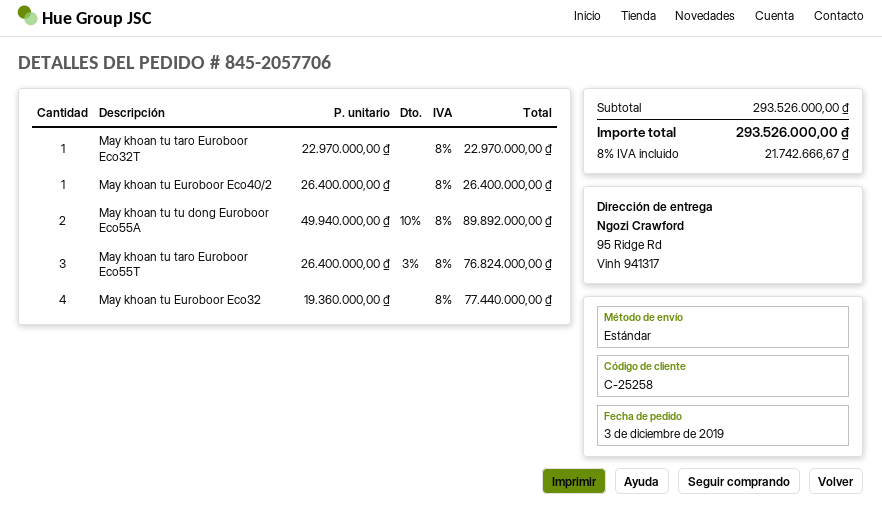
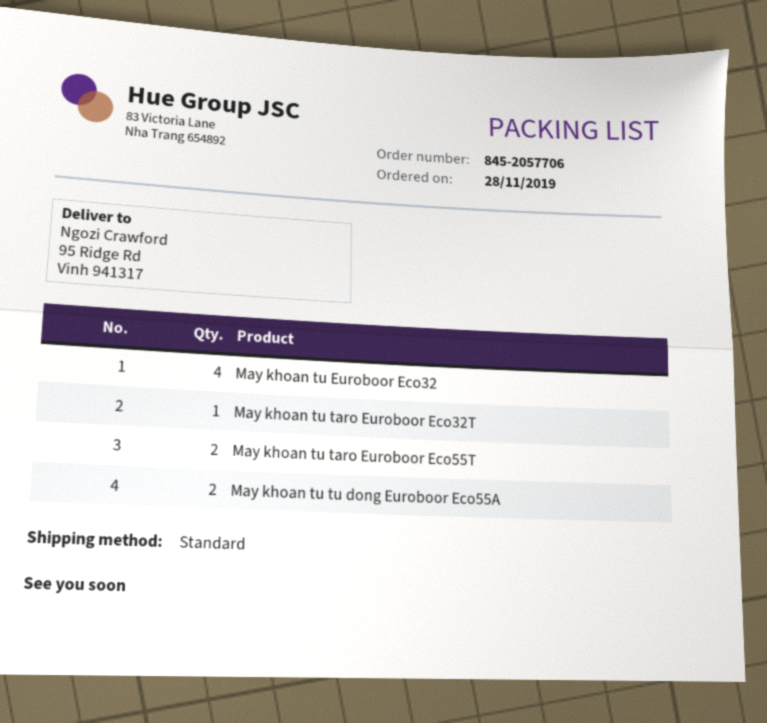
order date: 2019-12-03 -> 2019-11-28
May khoan tu Euroboor Eco40/2: 1 -> none
May khoan tu taro Euroboor Eco55T: 3 -> 2

